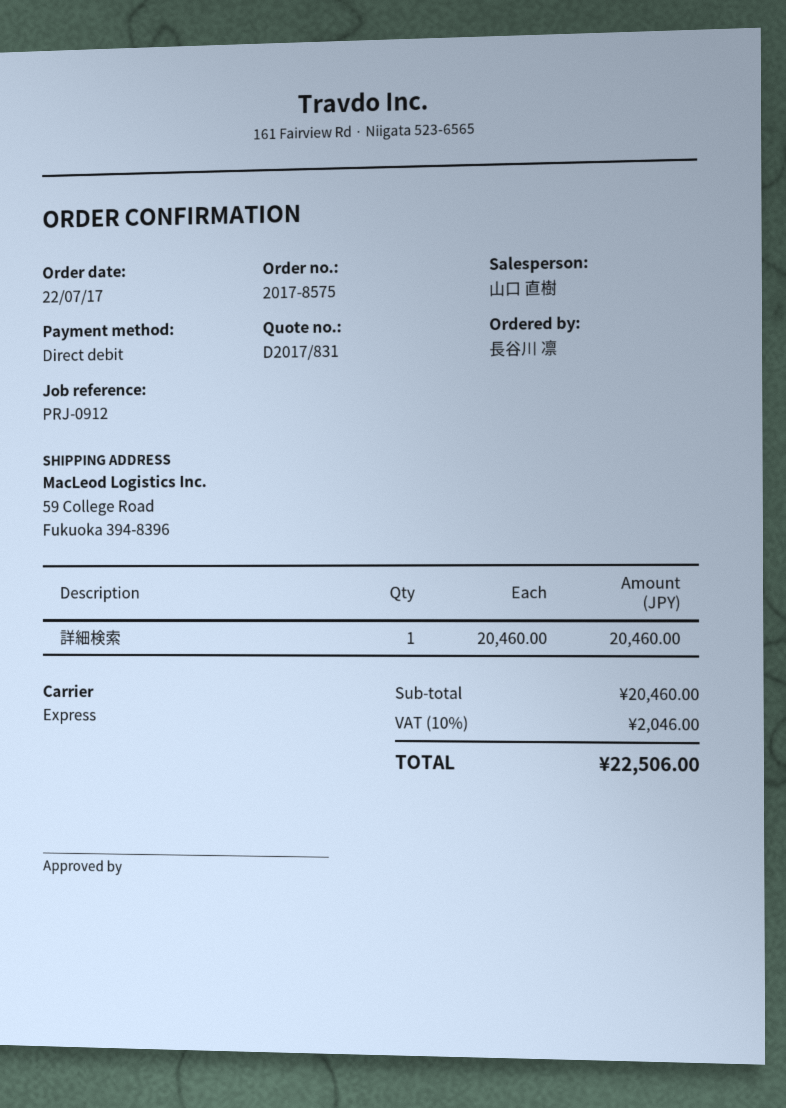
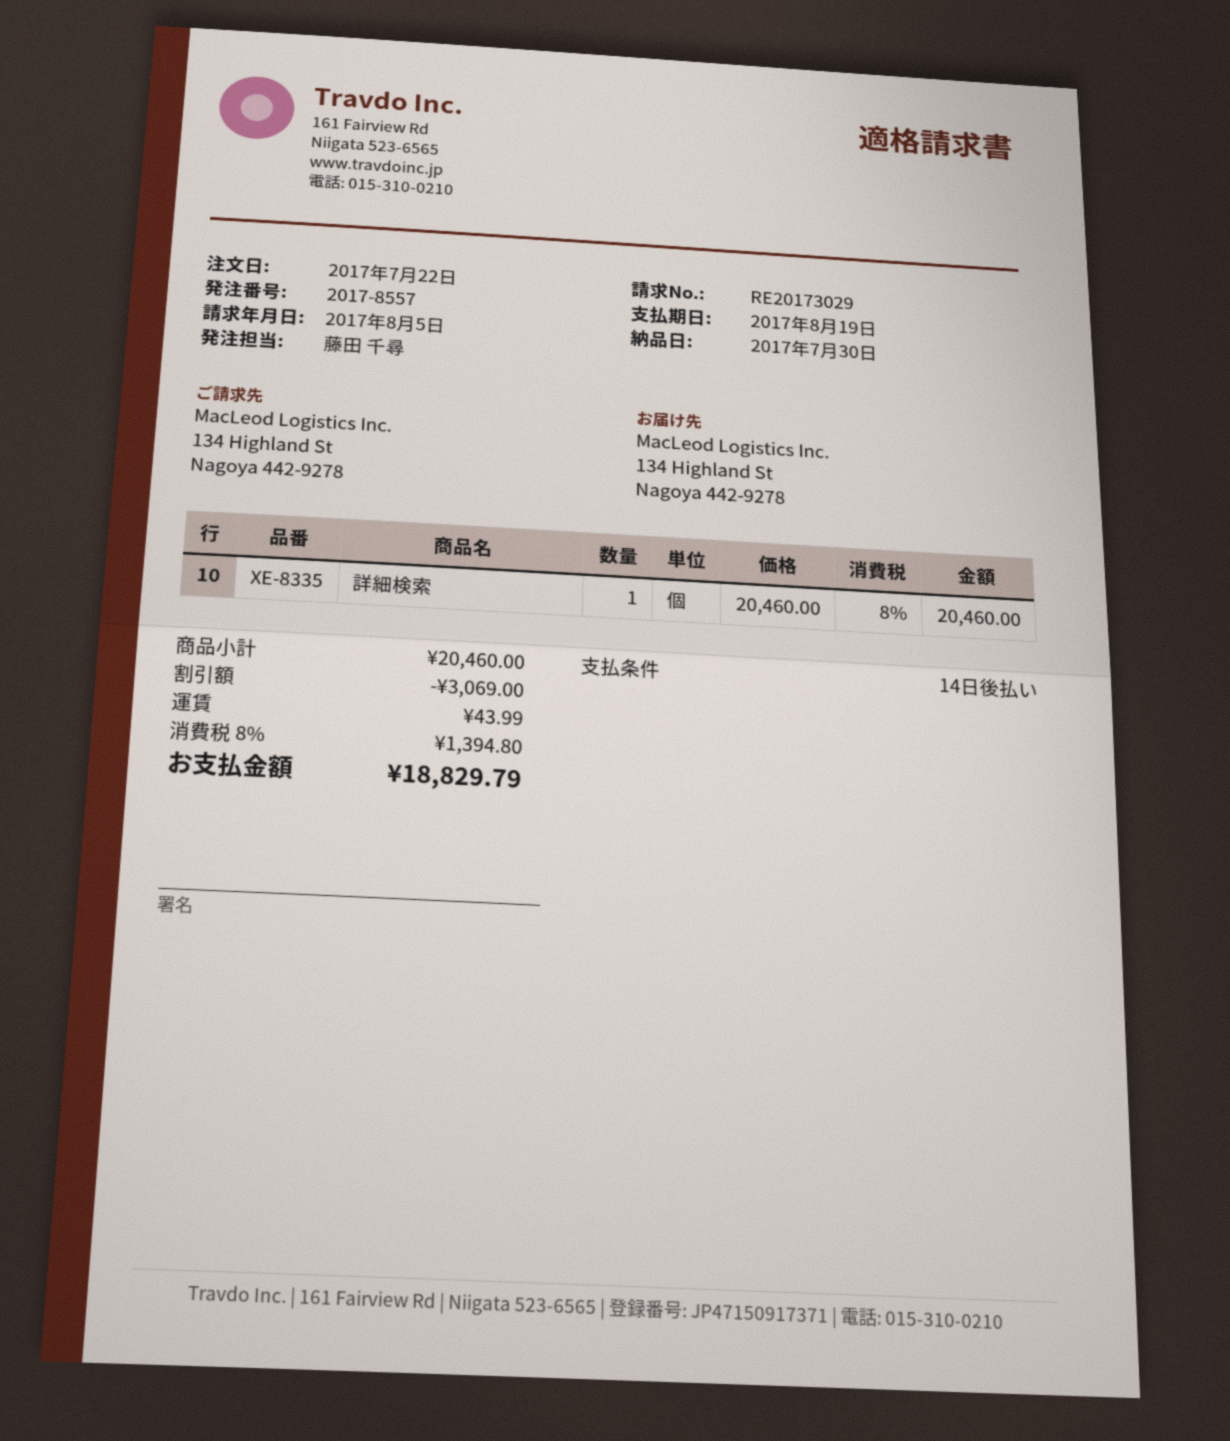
order number: 2017-8575 -> 2017-8557
ordered by: 長谷川 凛 -> 藤田 千尋
ship to: 59 College Road, Fukuoka 394-8396 -> 134 Highland St, Nagoya 442-9278
discount: none -> 3069.00
shipping: none -> 43.99
tax: 10% = 2046.00 -> 8% = 1394.80
total: 22506.00 -> 18829.79

